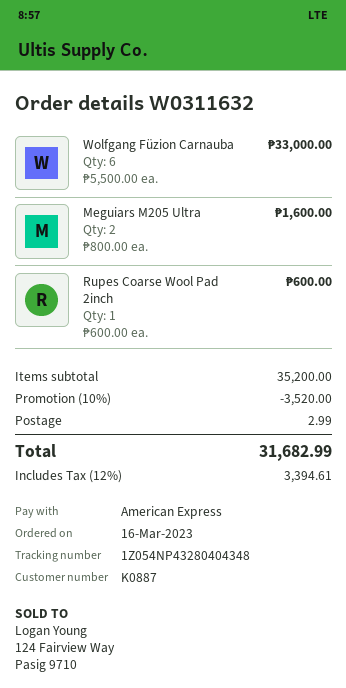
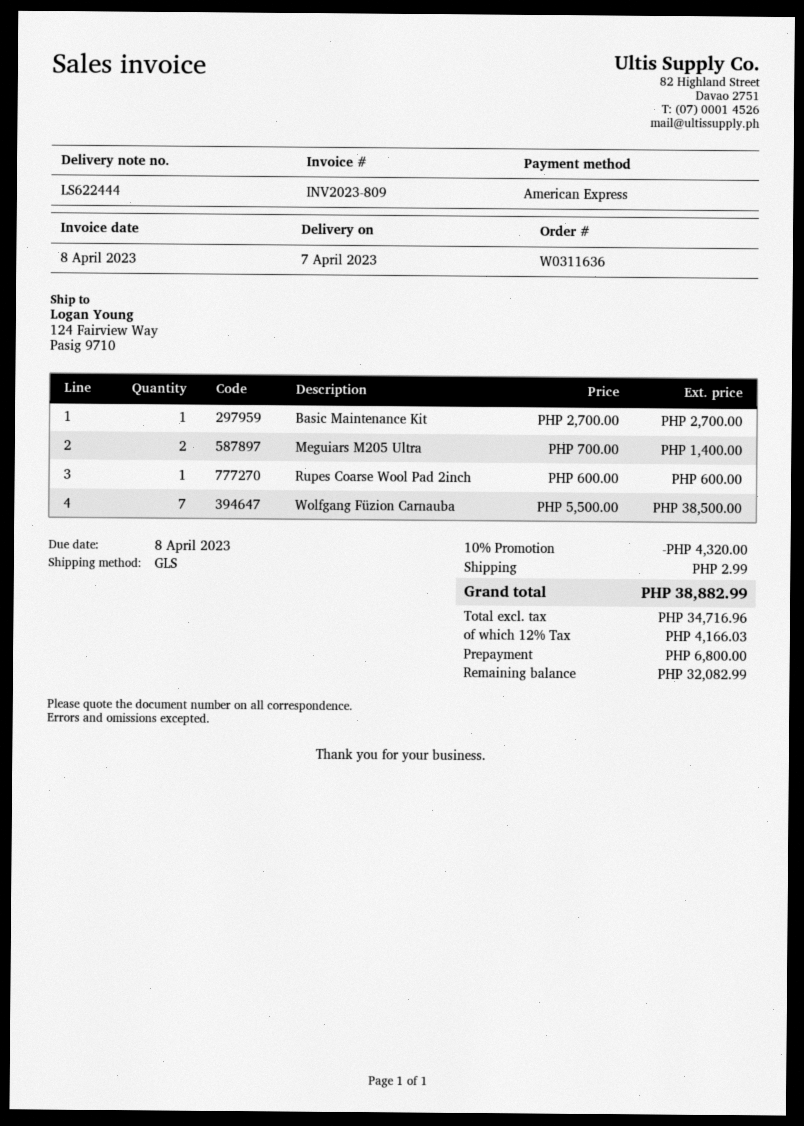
order number: W0311632 -> W0311636
Wolfgang Füzion Carnauba: 6 x 5500.00 = 33000.00 -> 7 x 5500.00 = 38500.00
Meguiars M205 Ultra: 2 x 800.00 = 1600.00 -> 2 x 700.00 = 1400.00
Basic Maintenance Kit: none -> 1 x 2700.00 = 2700.00
discount: 10% = 3520.00 -> 10% = 4320.00
tax: 12% = 3394.61 -> 12% = 4166.03
total: 31682.99 -> 38882.99

